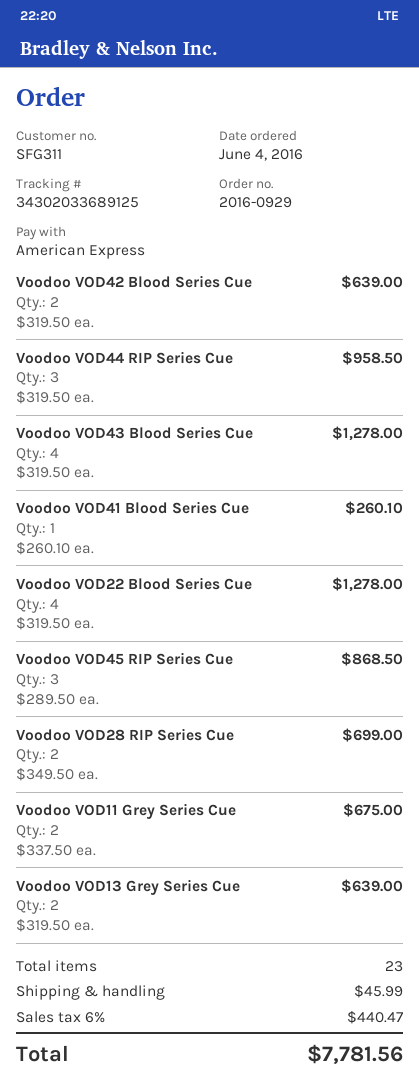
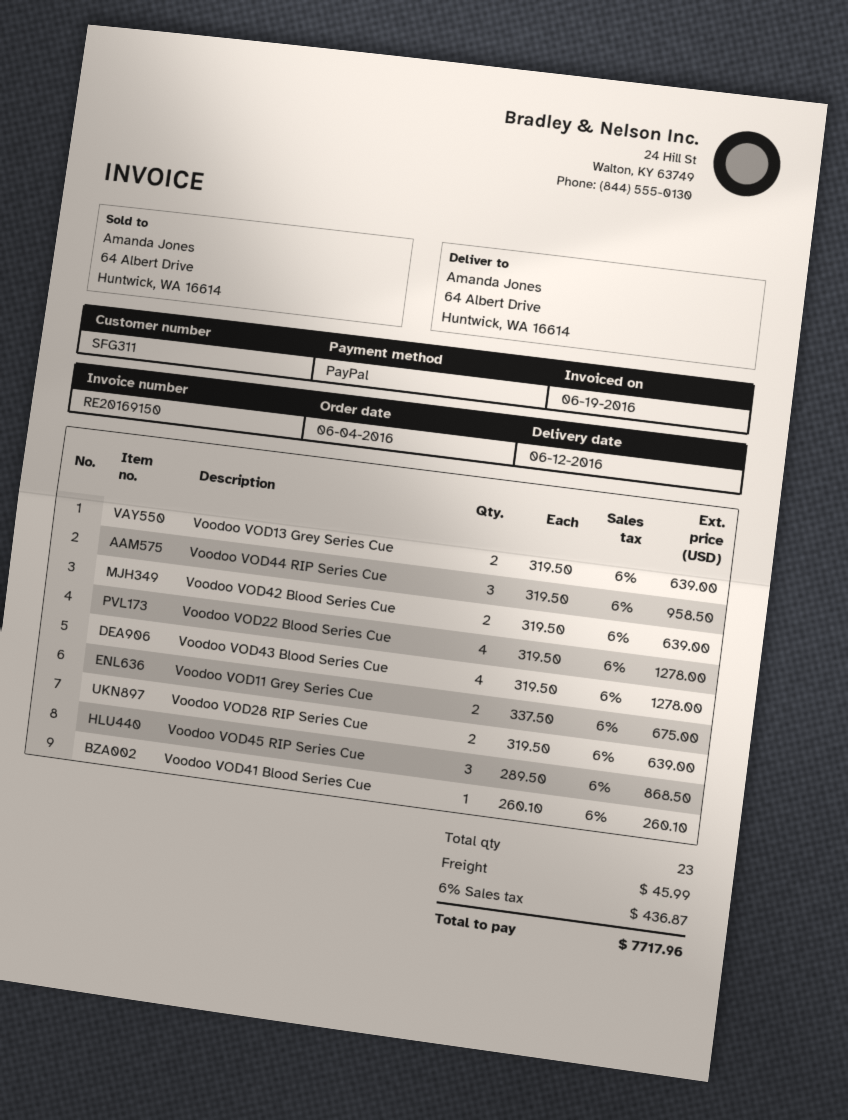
payment method: American Express -> PayPal
Voodoo VOD28 RIP Series Cue: 2 x 349.50 = 699.00 -> 2 x 319.50 = 639.00
tax: 6% = 440.47 -> 6% = 436.87
total: 7781.56 -> 7717.96

